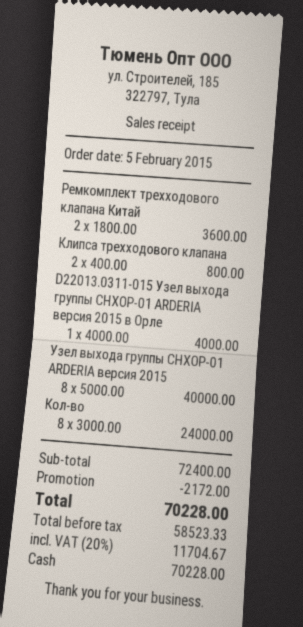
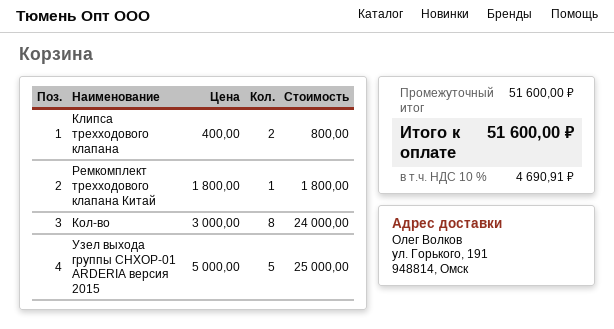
Ремкомплект трехходового клапана Китай: 2 x 1800.00 = 3600.00 -> 1 x 1800.00 = 1800.00
D22013.0311-015 Узел выхода группы CHXOP-01 ARDERIA версия 2015 в Орле: 1 x 4000.00 = 4000.00 -> none
Узел выхода группы CHXOP-01 ARDERIA версия 2015: 8 x 5000.00 = 40000.00 -> 5 x 5000.00 = 25000.00
subtotal: 72400.00 -> 51600.00
discount: 2172.00 -> none
tax: 20% = 11704.67 -> 10% = 4690.91
total: 70228.00 -> 51600.00

